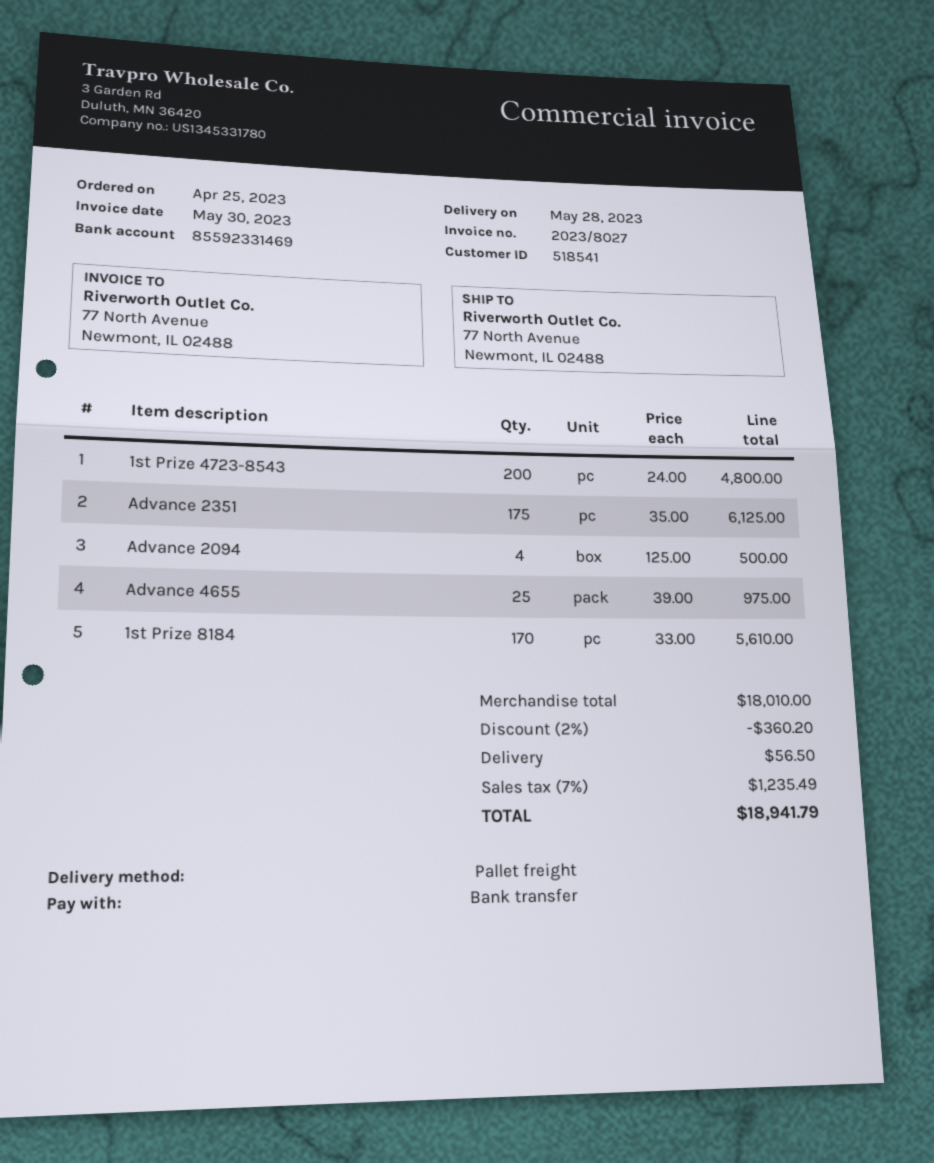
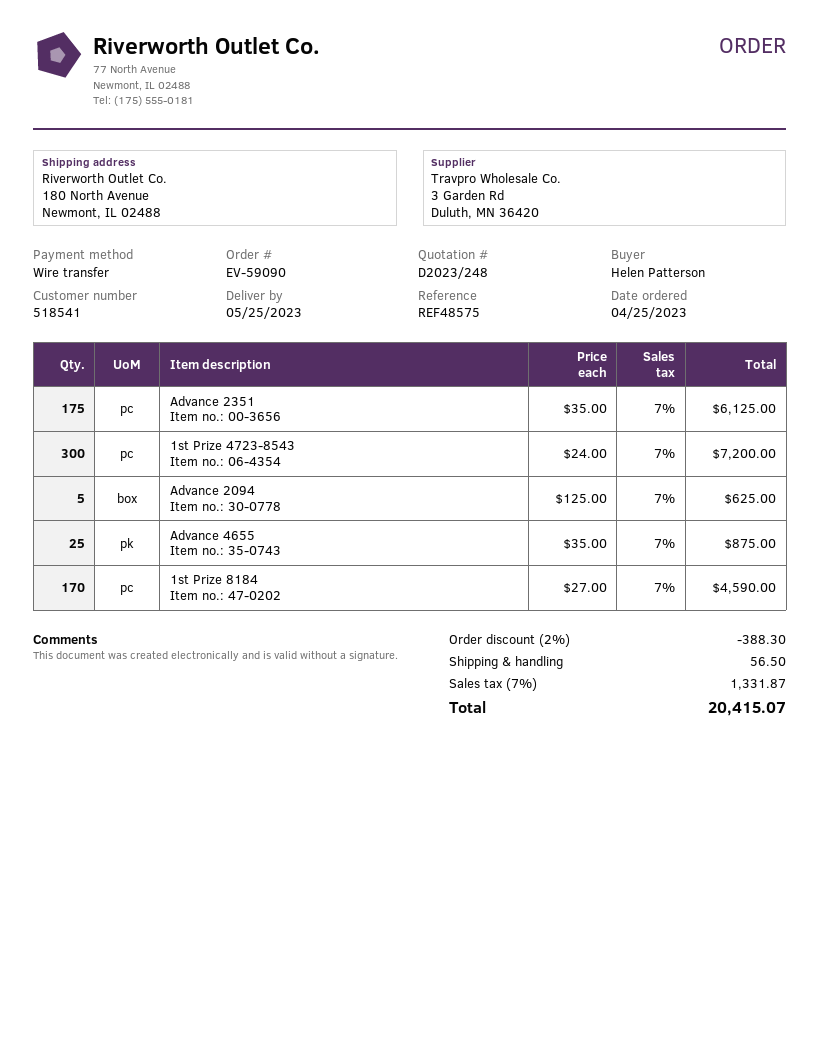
delivery date: 2023-05-28 -> 2023-05-25
ship to: 77 North Avenue, Newmont, IL 02488 -> 180 North Avenue, Newmont, IL 02488
1st Prize 4723-8543: 200 x 24.00 = 4800.00 -> 300 x 24.00 = 7200.00
Advance 2094: 4 x 125.00 = 500.00 -> 5 x 125.00 = 625.00
Advance 4655: 25 x 39.00 = 975.00 -> 25 x 35.00 = 875.00
1st Prize 8184: 170 x 33.00 = 5610.00 -> 170 x 27.00 = 4590.00
discount: 2% = 360.20 -> 2% = 388.30
tax: 7% = 1235.49 -> 7% = 1331.87
total: 18941.79 -> 20415.07

